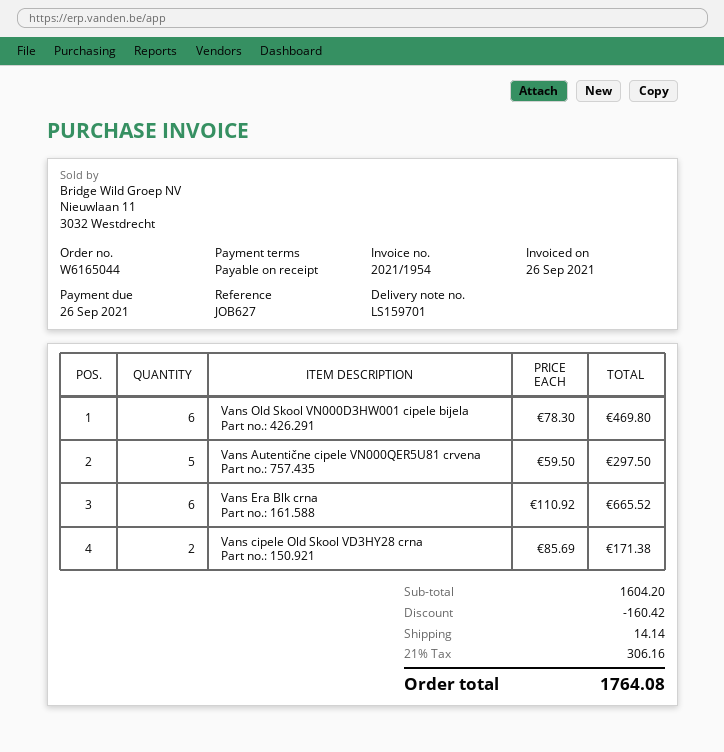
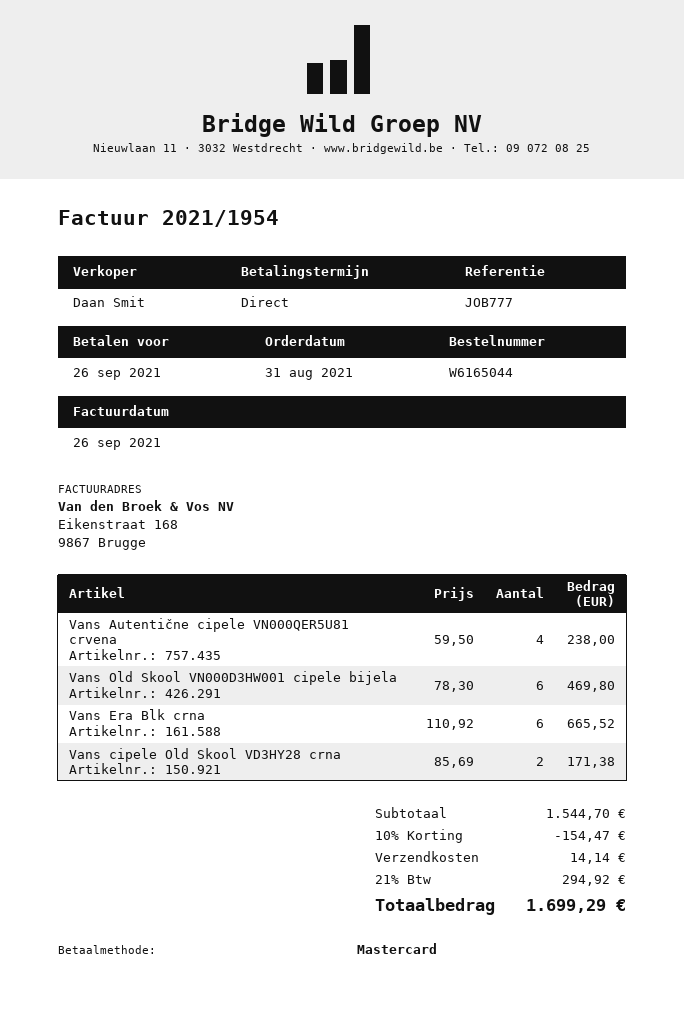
reference: JOB627 -> JOB777
Vans Autentične cipele VN000QER5U81 crvena: 5 x 59.50 = 297.50 -> 4 x 59.50 = 238.00
subtotal: 1604.20 -> 1544.70
discount: 160.42 -> 154.47
tax: 21% = 306.16 -> 21% = 294.92
total: 1764.08 -> 1699.29

